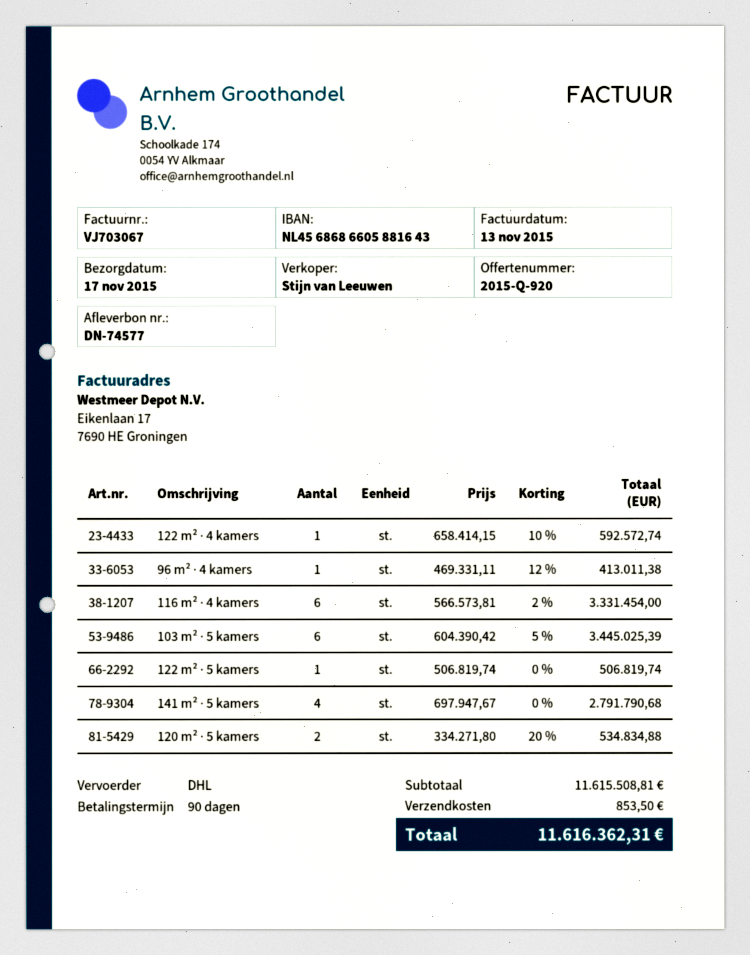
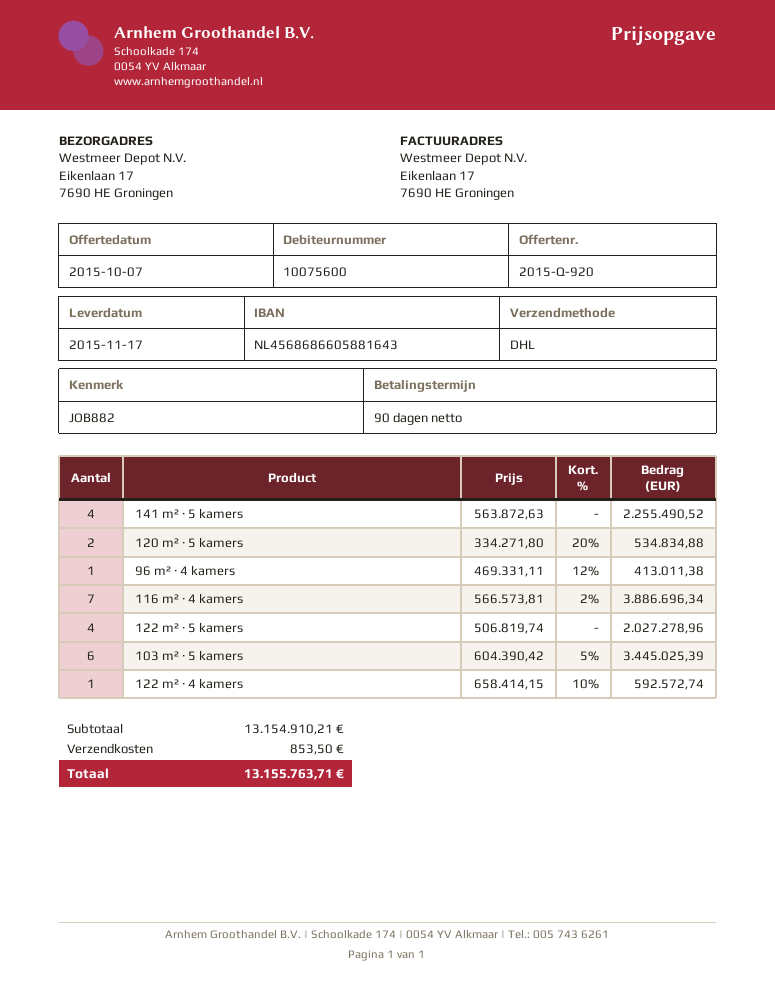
116 m² · 4 kamers: 6 x 566573.81 - 2% = 3331454.00 -> 7 x 566573.81 - 2% = 3886696.34
122 m² · 5 kamers: 1 x 506819.74 = 506819.74 -> 4 x 506819.74 = 2027278.96
141 m² · 5 kamers: 4 x 697947.67 = 2791790.68 -> 4 x 563872.63 = 2255490.52
subtotal: 11615508.81 -> 13154910.21
total: 11616362.31 -> 13155763.71

